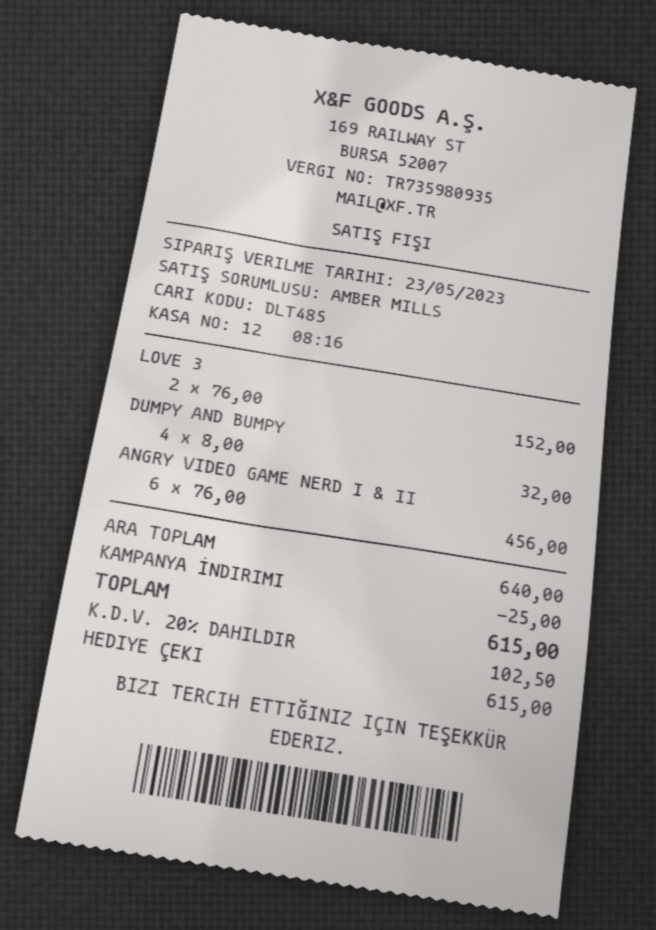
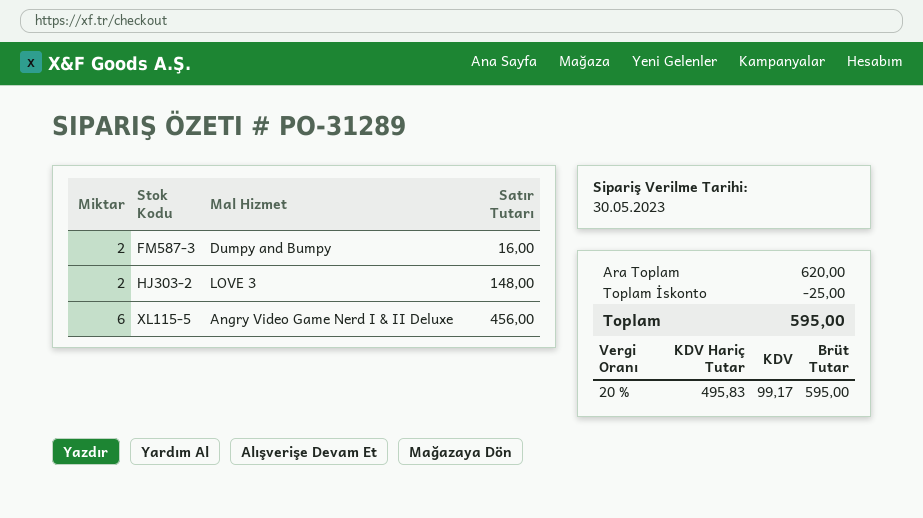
order date: 2023-05-23 -> 2023-05-30
LOVE 3: 2 for 152.00 -> 2 for 148.00
DUMPY AND BUMPY: 4 for 32.00 -> 2 for 16.00
subtotal: 640.00 -> 620.00
tax: 20% = 102.50 -> 20% = 99.17
total: 615.00 -> 595.00

